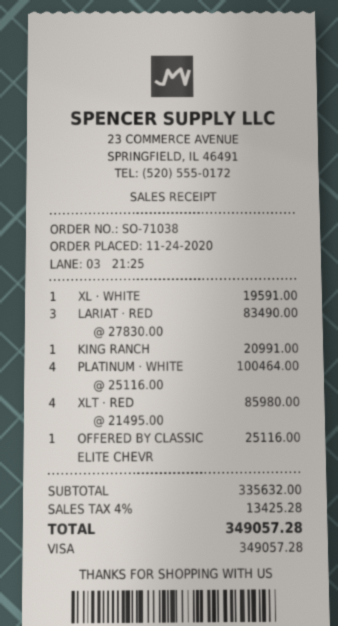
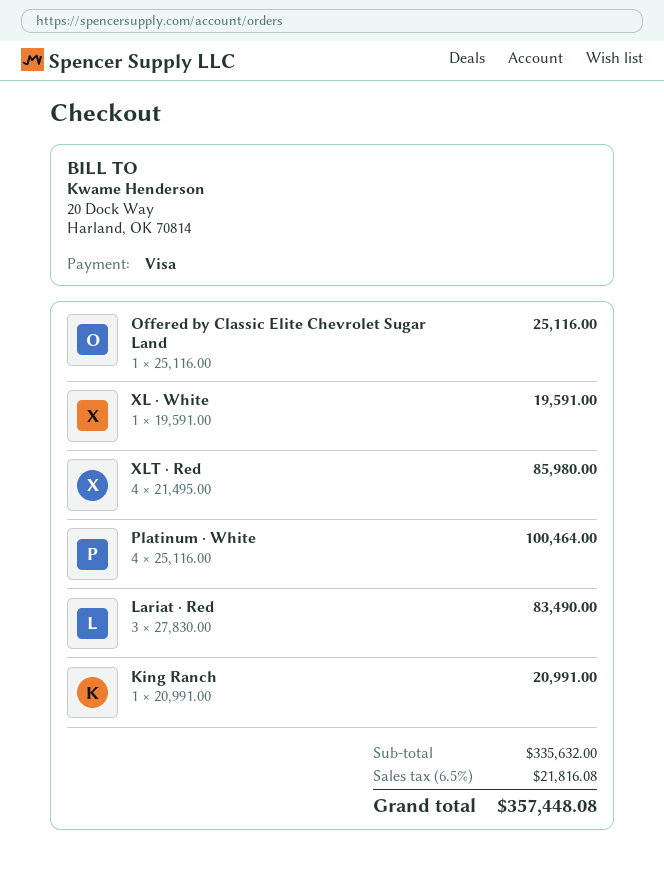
tax: 4% = 13425.28 -> 6.5% = 21816.08
total: 349057.28 -> 357448.08

